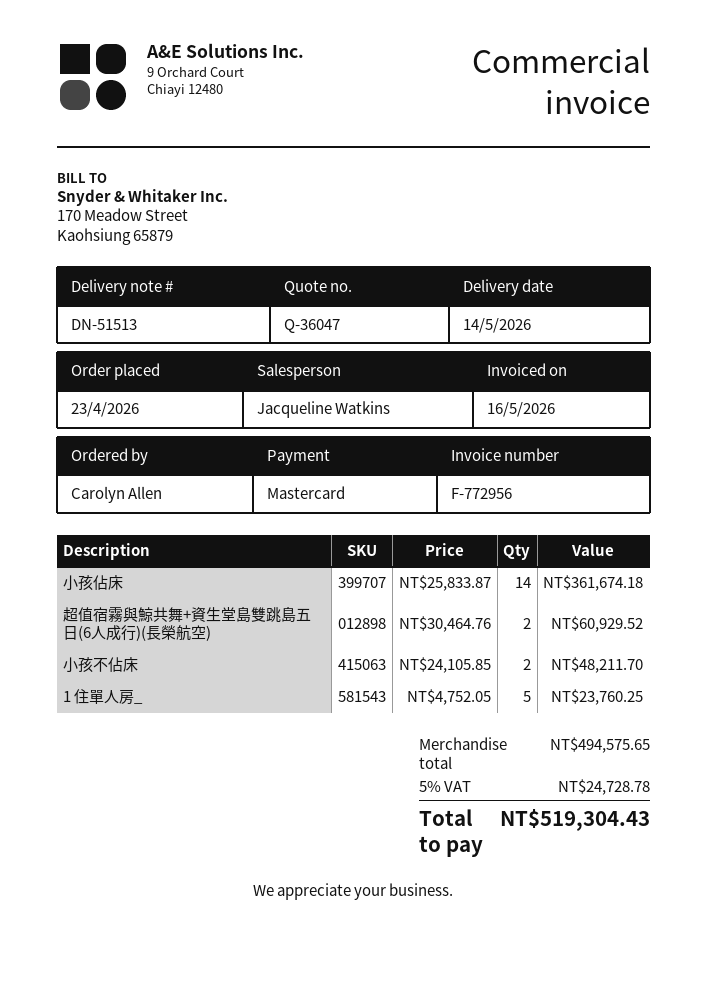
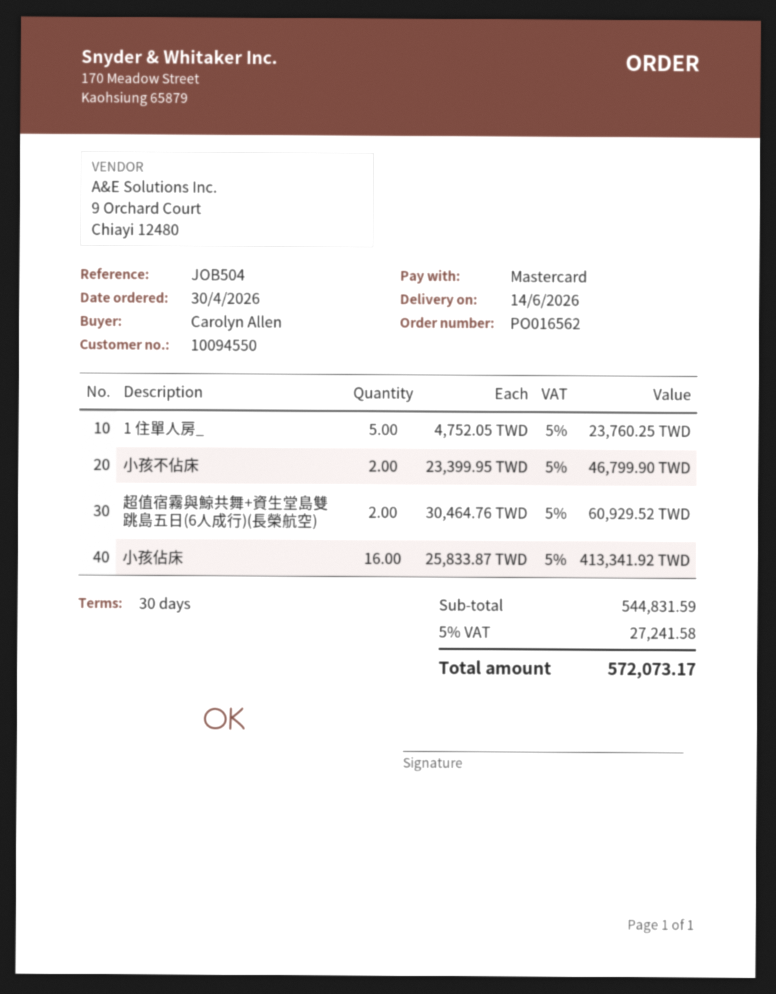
order date: 2026-04-23 -> 2026-04-30
delivery date: 2026-05-14 -> 2026-06-14
小孩佔床: 14 x 25833.87 = 361674.18 -> 16 x 25833.87 = 413341.92
小孩不佔床: 2 x 24105.85 = 48211.70 -> 2 x 23399.95 = 46799.90
subtotal: 494575.65 -> 544831.59
tax: 5% = 24728.78 -> 5% = 27241.58
total: 519304.43 -> 572073.17

